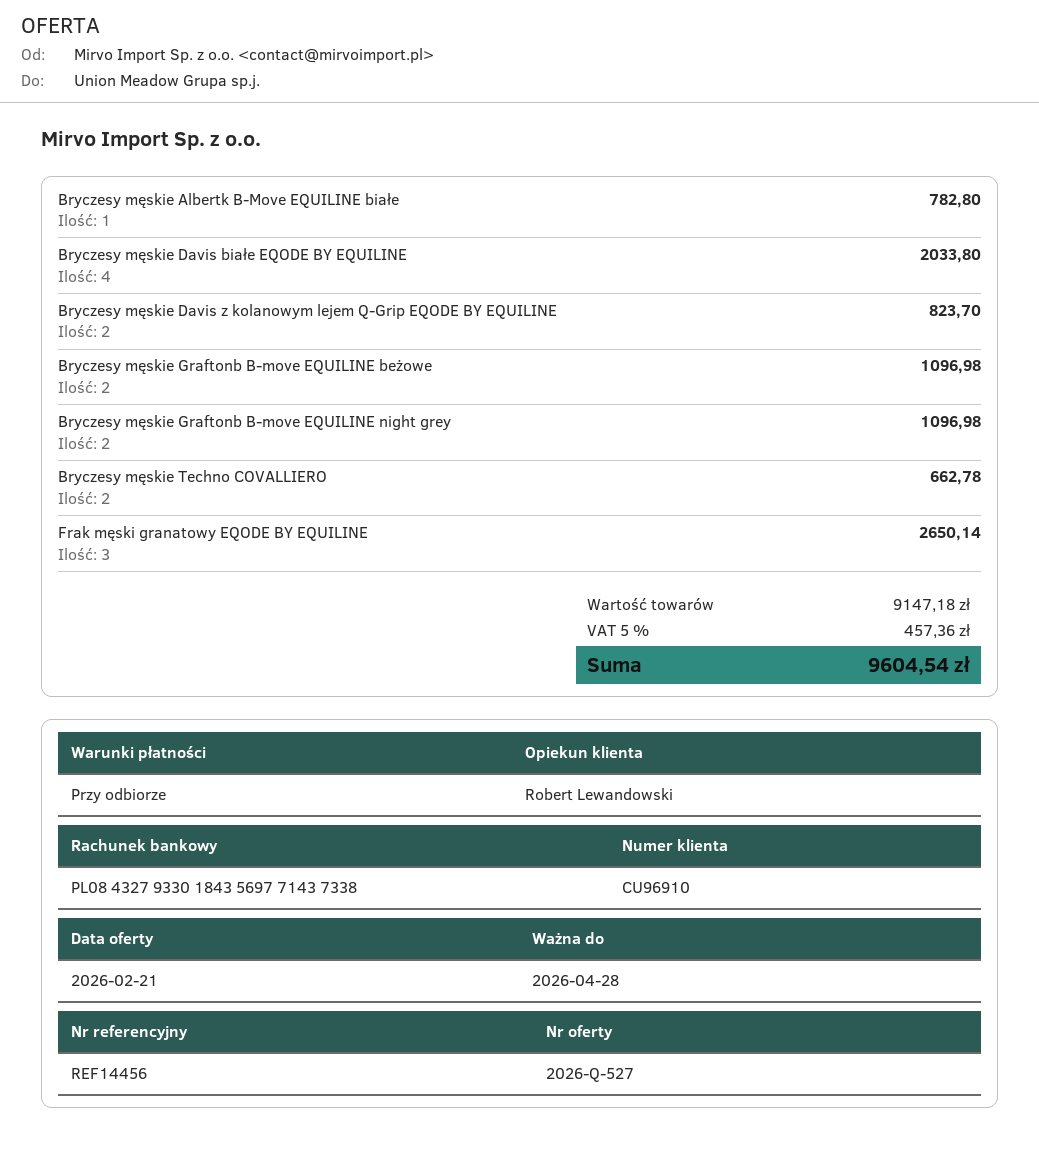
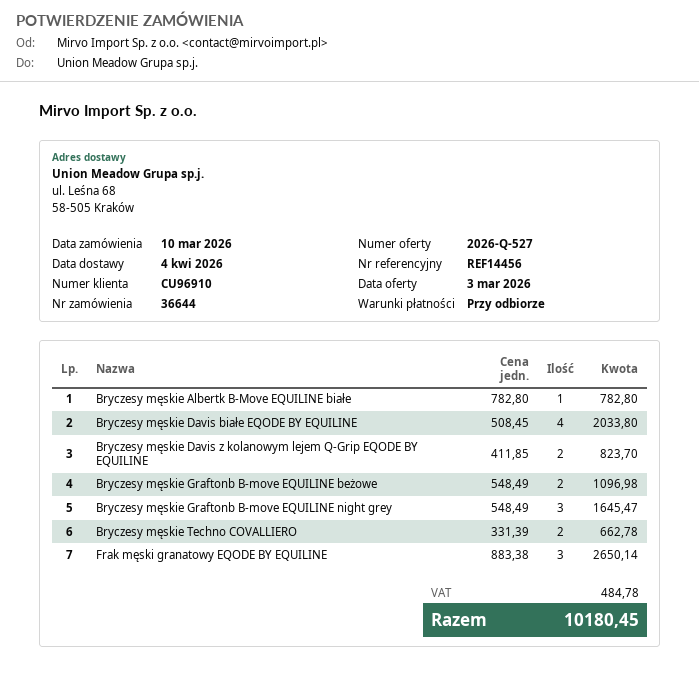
quote date: 2026-02-21 -> 2026-03-03
Bryczesy męskie Graftonb B-move EQUILINE night grey: 2 for 1096.98 -> 3 for 1645.47
tax: 457.36 -> 484.78
total: 9604.54 -> 10180.45

